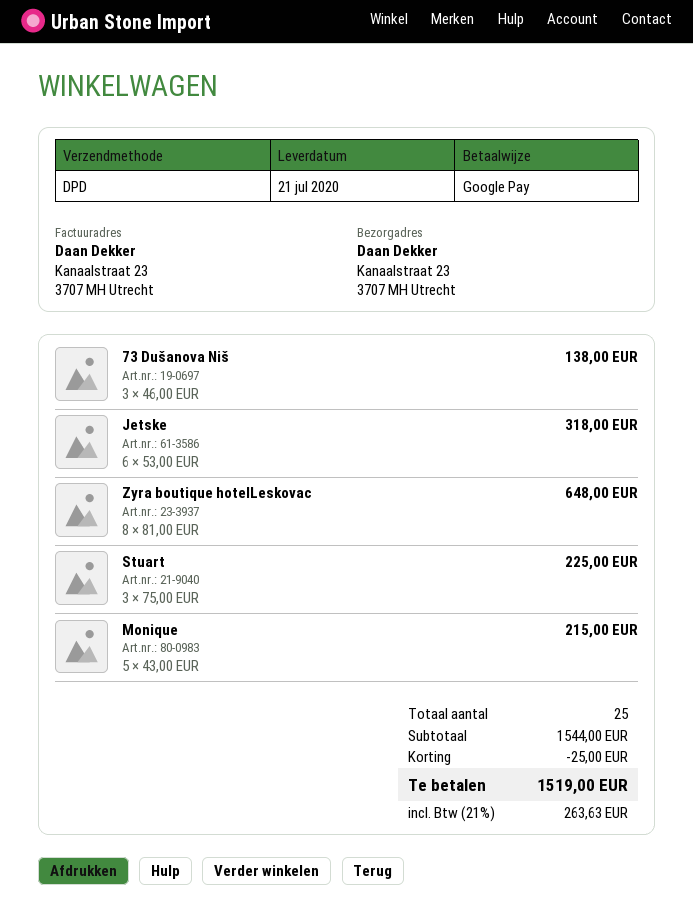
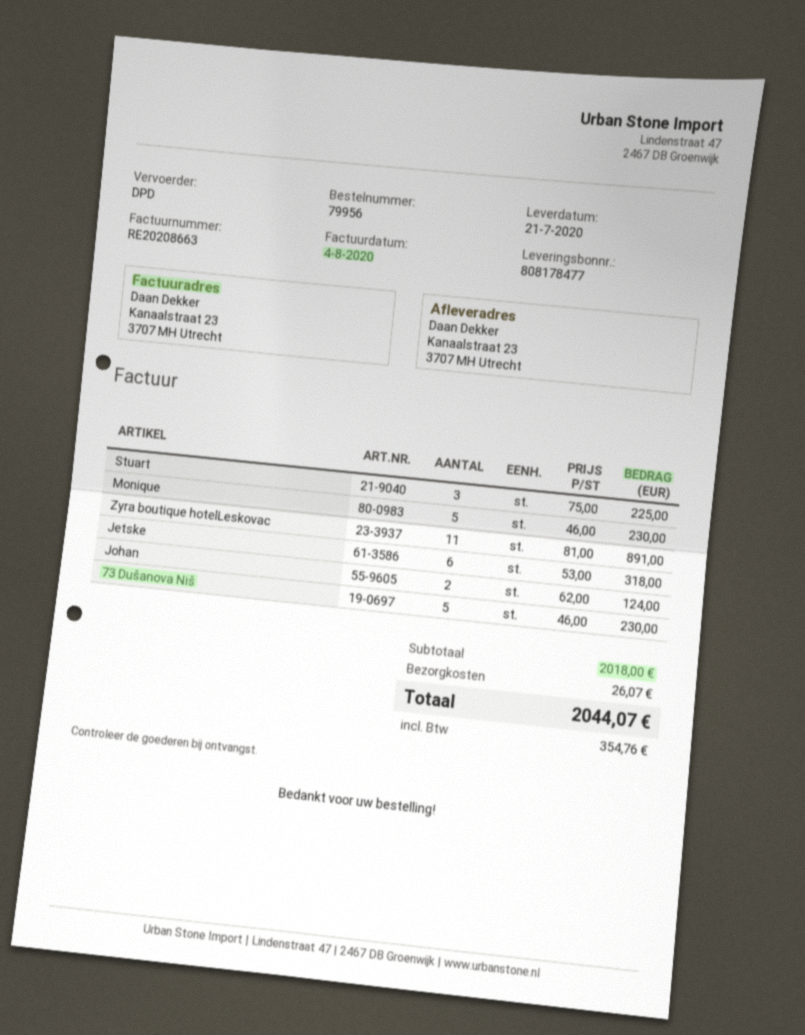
73 Dušanova Niš: 3 x 46.00 = 138.00 -> 5 x 46.00 = 230.00
Zyra boutique hotelLeskovac: 8 x 81.00 = 648.00 -> 11 x 81.00 = 891.00
Monique: 5 x 43.00 = 215.00 -> 5 x 46.00 = 230.00
Johan: none -> 2 x 62.00 = 124.00
subtotal: 1544.00 -> 2018.00
discount: 25.00 -> none
shipping: none -> 26.07
tax: 263.63 -> 354.76
total: 1519.00 -> 2044.07

